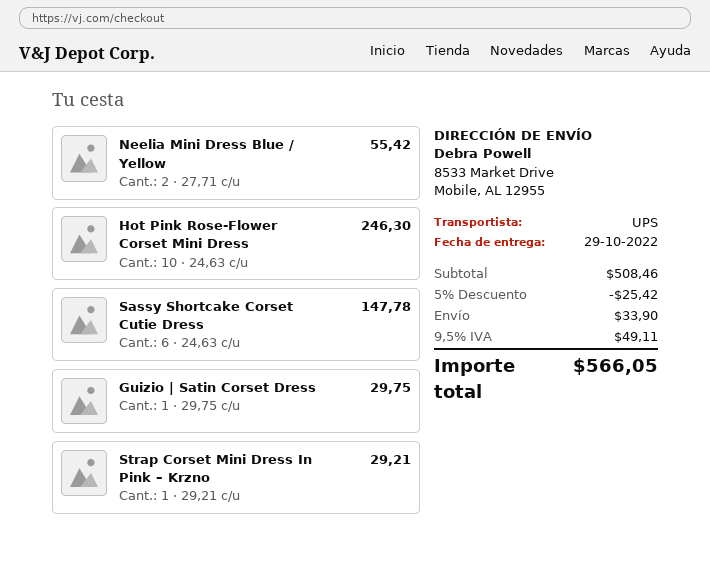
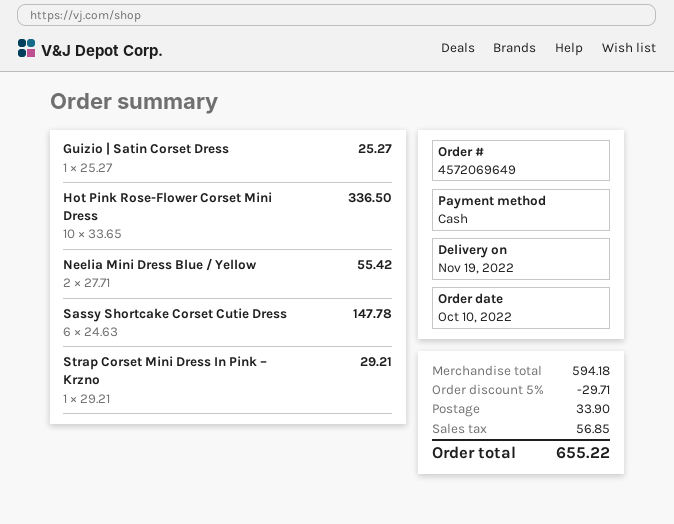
delivery date: 2022-10-29 -> 2022-11-19
Hot Pink Rose-Flower Corset Mini Dress: 10 x 24.63 = 246.30 -> 10 x 33.65 = 336.50
Guizio | Satin Corset Dress: 1 x 29.75 = 29.75 -> 1 x 25.27 = 25.27
subtotal: 508.46 -> 594.18
discount: 5% = 25.42 -> 5% = 29.71
tax: 49.11 -> 56.85
total: 566.05 -> 655.22

